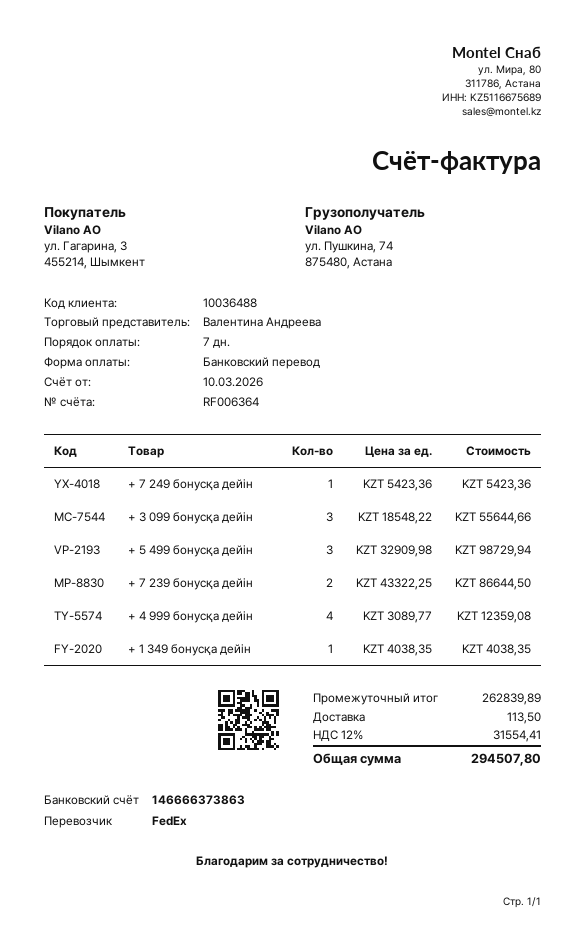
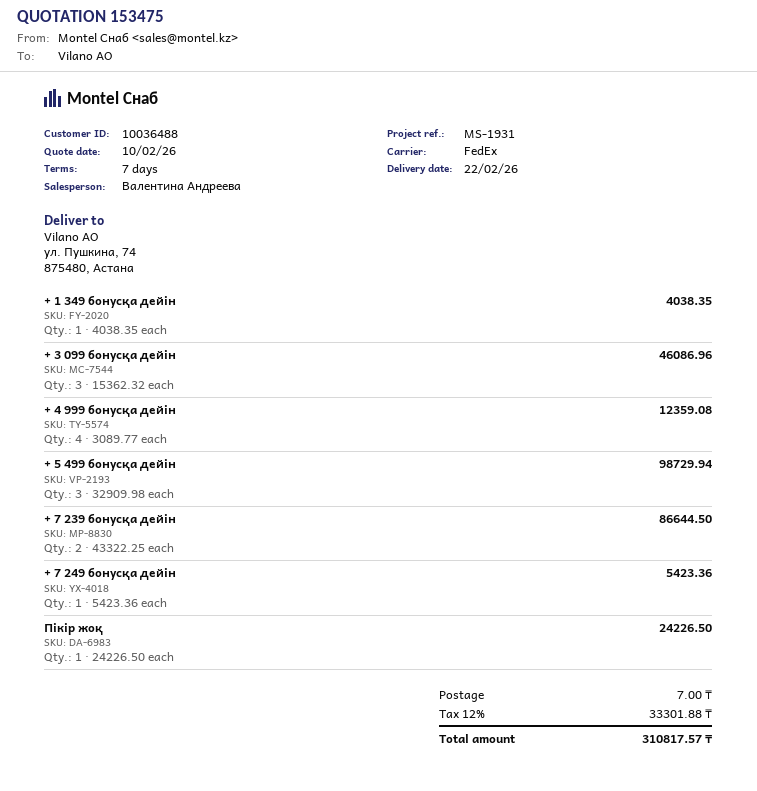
+ 3 099 бонусқа дейін: 3 x 18548.22 = 55644.66 -> 3 x 15362.32 = 46086.96
Пікір жоқ: none -> 1 x 24226.50 = 24226.50
shipping: 113.50 -> 7.00
tax: 12% = 31554.41 -> 12% = 33301.88
total: 294507.80 -> 310817.57

